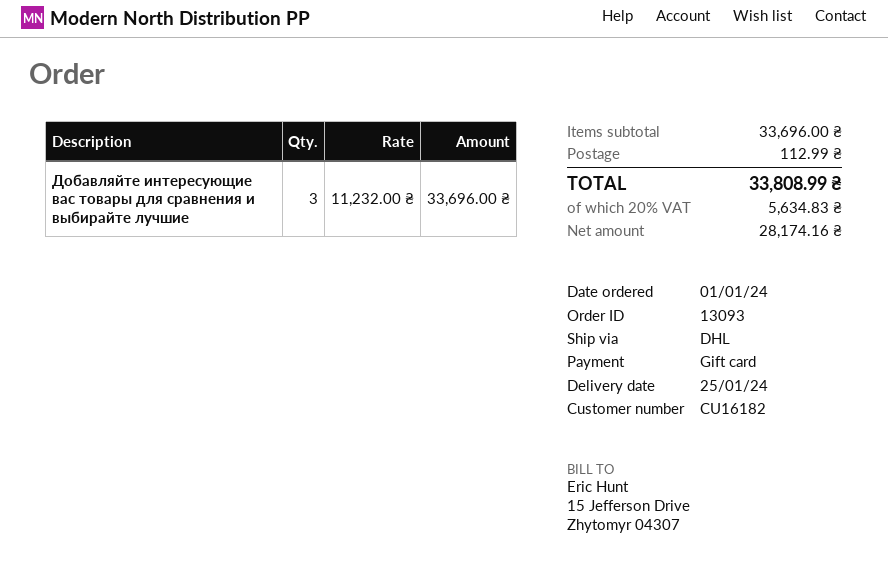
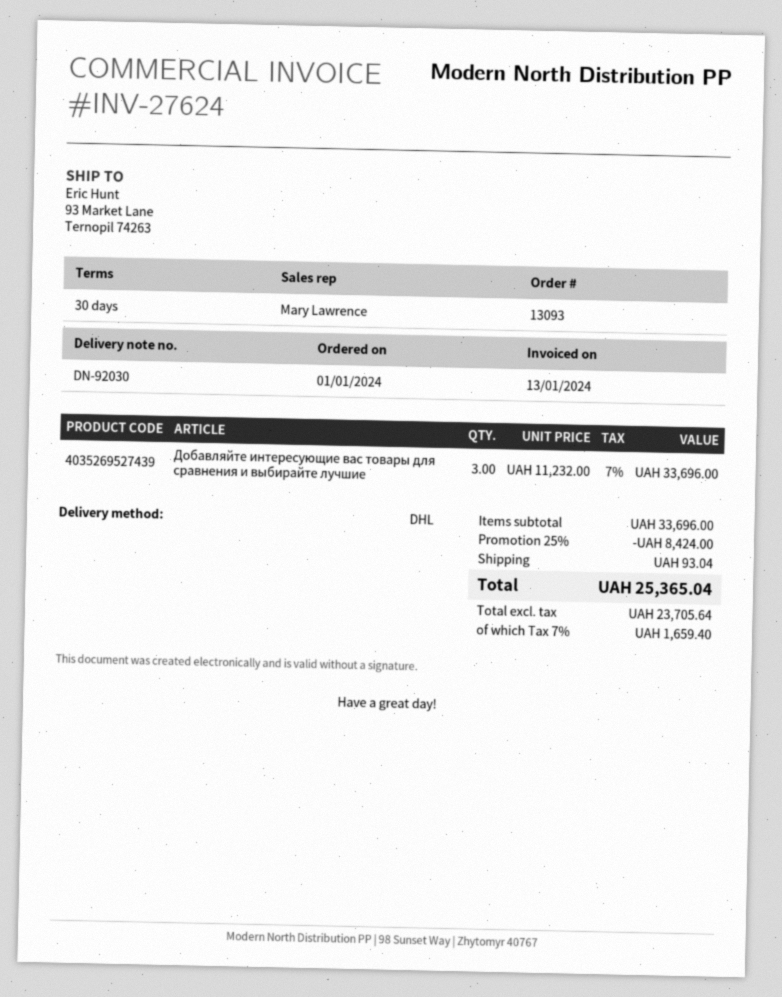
discount: none -> 25% = 8424.00
shipping: 112.99 -> 93.04
net: 28174.16 -> 23705.64
tax: 20% = 5634.83 -> 7% = 1659.40
total: 33808.99 -> 25365.04

